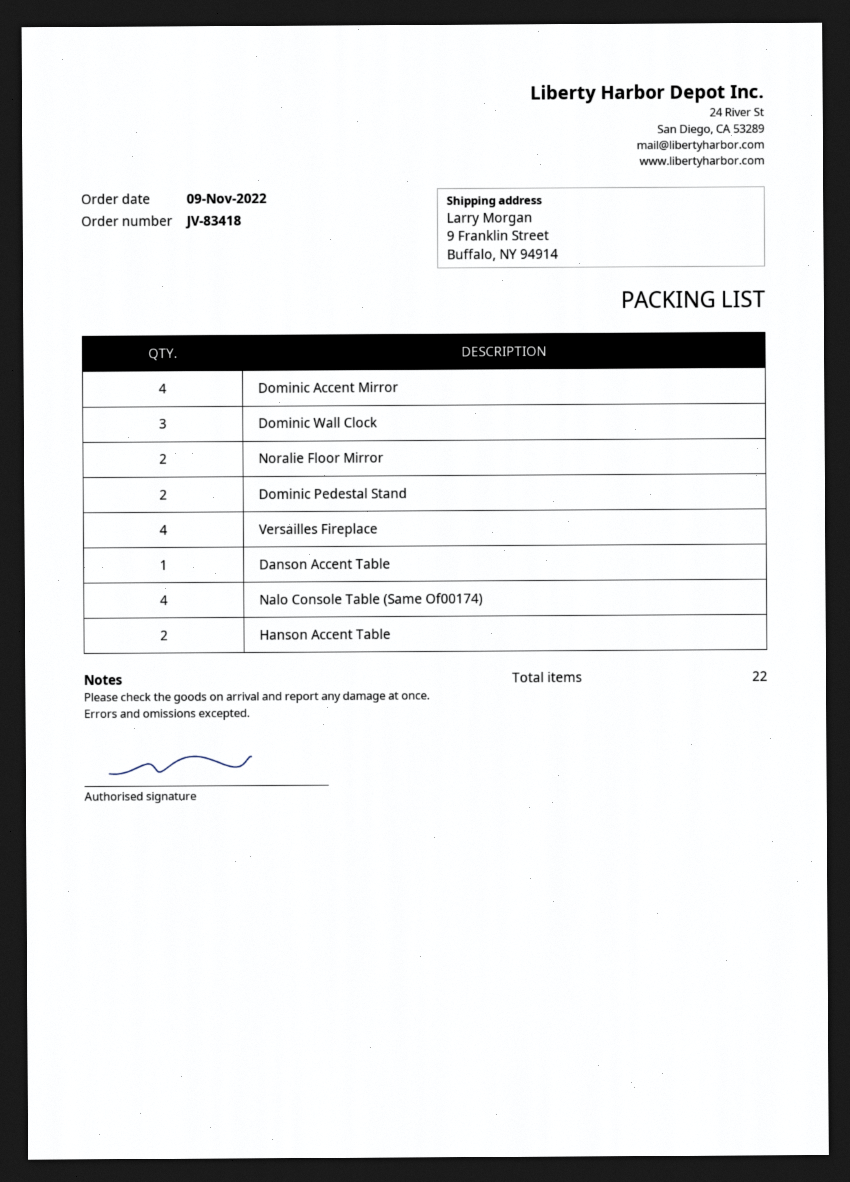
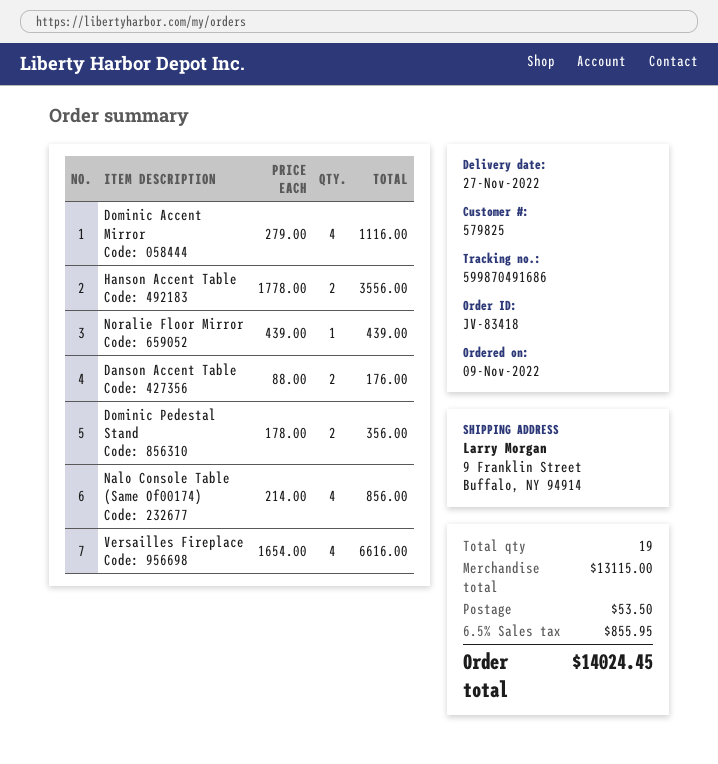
Dominic Wall Clock: 3 -> none
Noralie Floor Mirror: 2 -> 1
Danson Accent Table: 1 -> 2
total quantity: 22 -> 19

